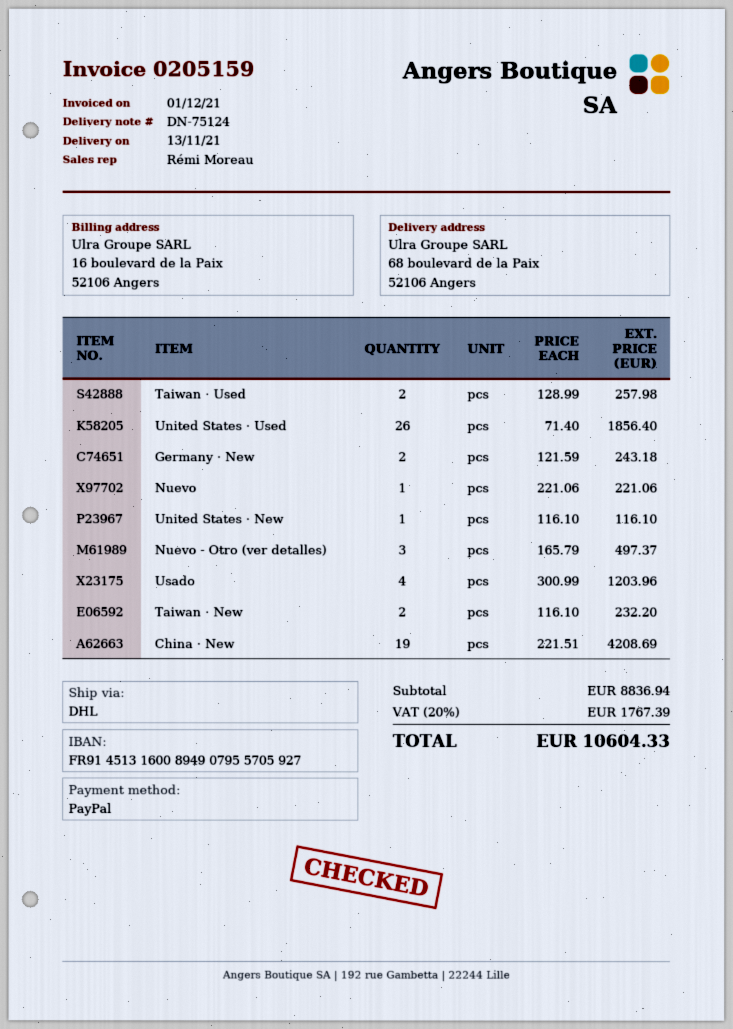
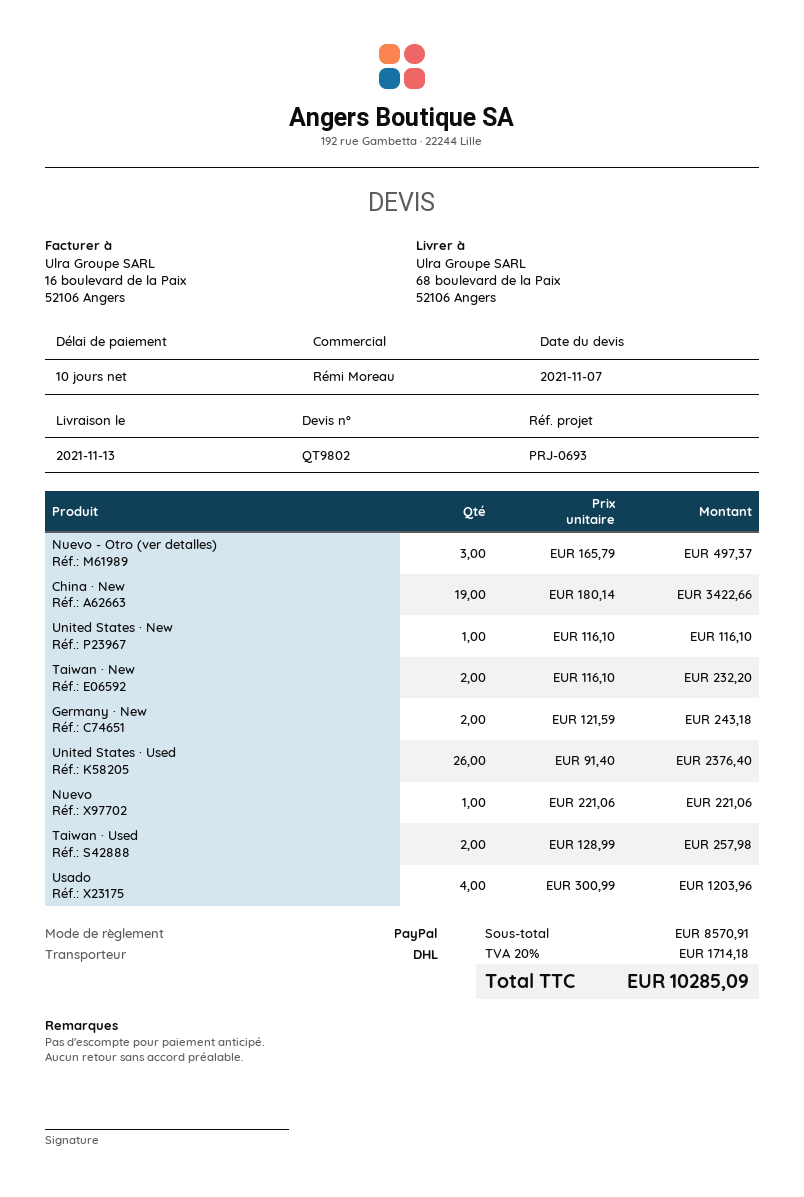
United States · Used: 26 x 71.40 = 1856.40 -> 26 x 91.40 = 2376.40
China · New: 19 x 221.51 = 4208.69 -> 19 x 180.14 = 3422.66
subtotal: 8836.94 -> 8570.91
tax: 20% = 1767.39 -> 20% = 1714.18
total: 10604.33 -> 10285.09

